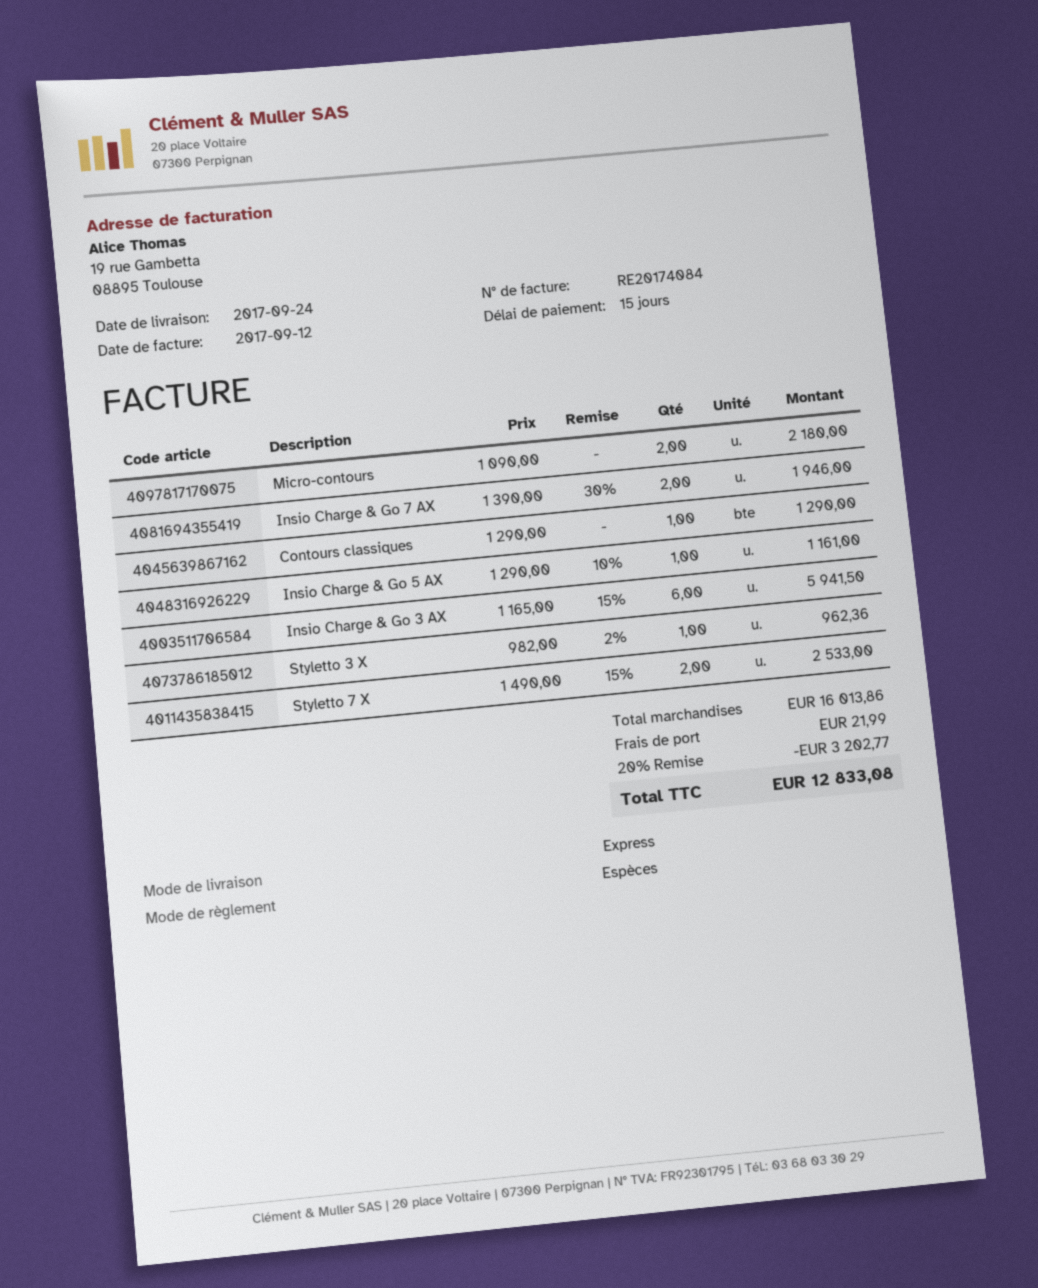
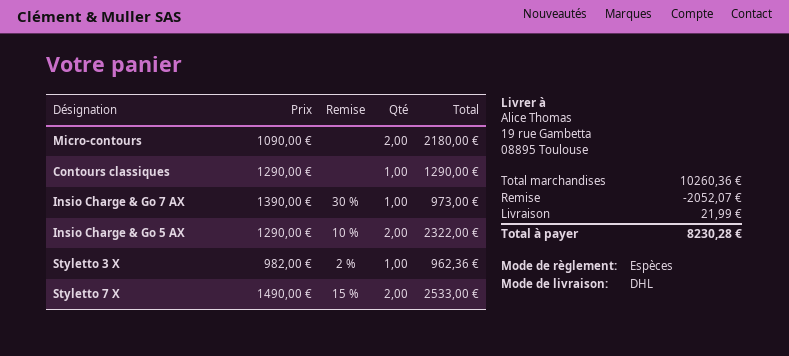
shipping method: express -> DHL
Insio Charge & Go 7 AX: 2 x 1390.00 - 30% = 1946.00 -> 1 x 1390.00 - 30% = 973.00
Insio Charge & Go 5 AX: 1 x 1290.00 - 10% = 1161.00 -> 2 x 1290.00 - 10% = 2322.00
Insio Charge & Go 3 AX: 6 x 1165.00 - 15% = 5941.50 -> none
subtotal: 16013.86 -> 10260.36
discount: 3202.77 -> 2052.07
total: 12833.08 -> 8230.28

